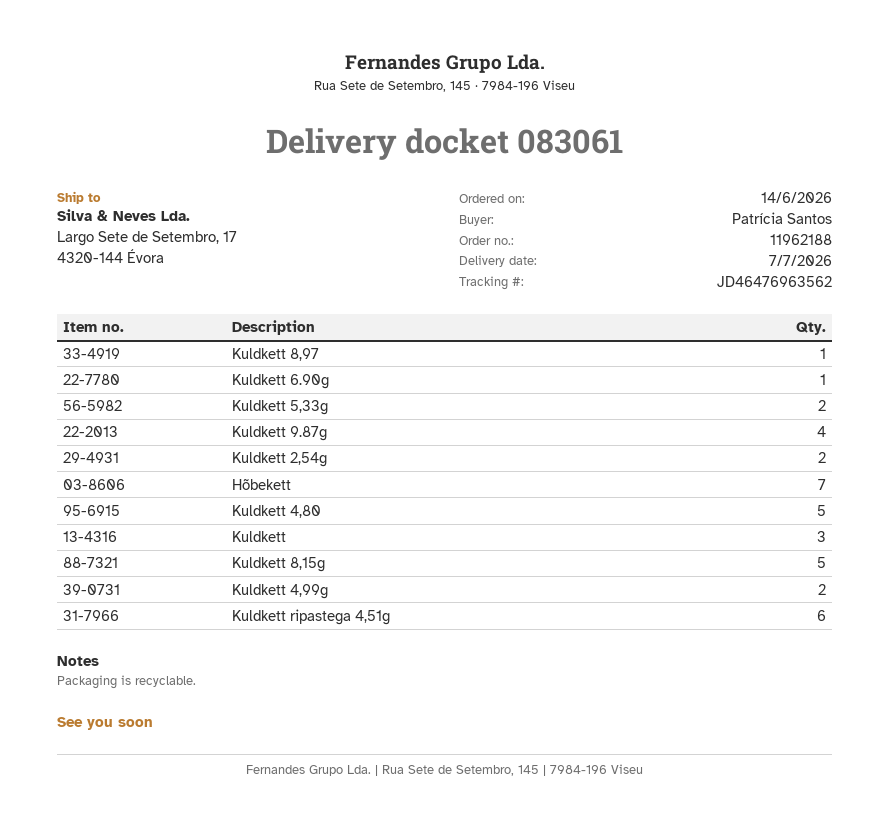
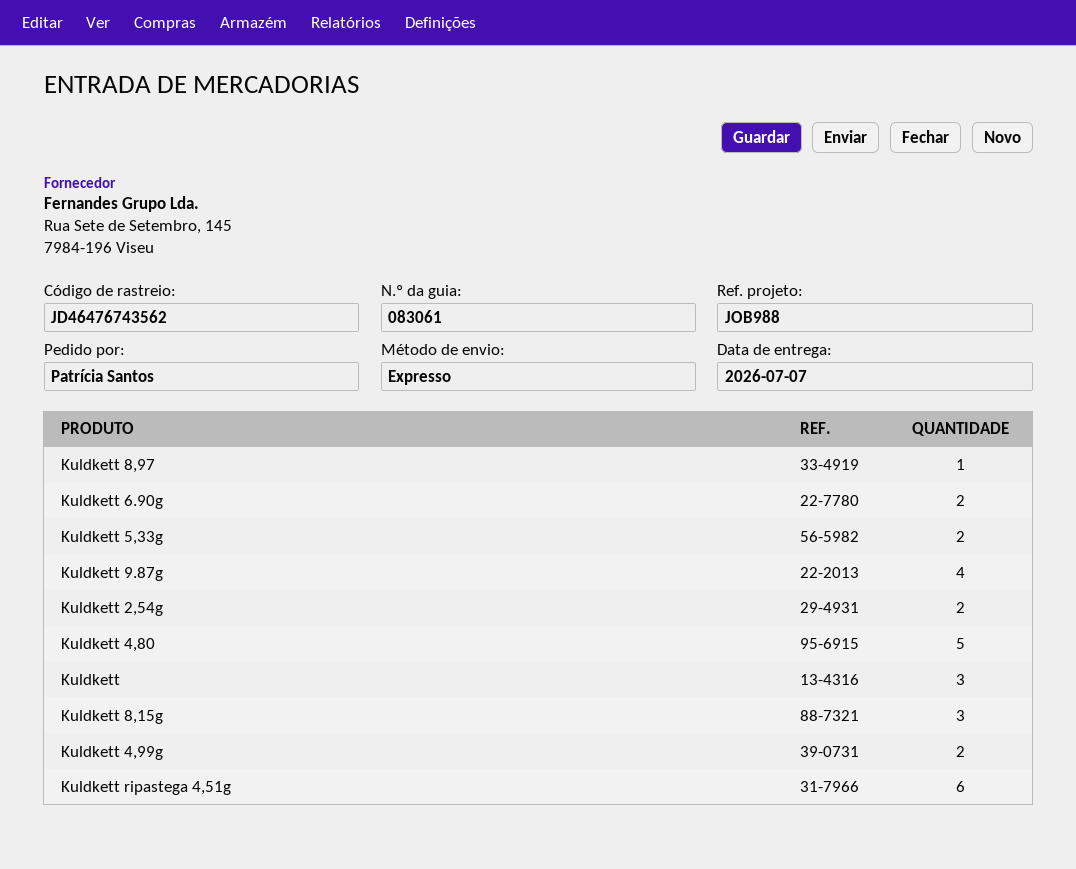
tracking number: JD46476963562 -> JD46476743562
Kuldkett 6.90g: 1 -> 2
Hõbekett: 7 -> none
Kuldkett 8,15g: 5 -> 3

